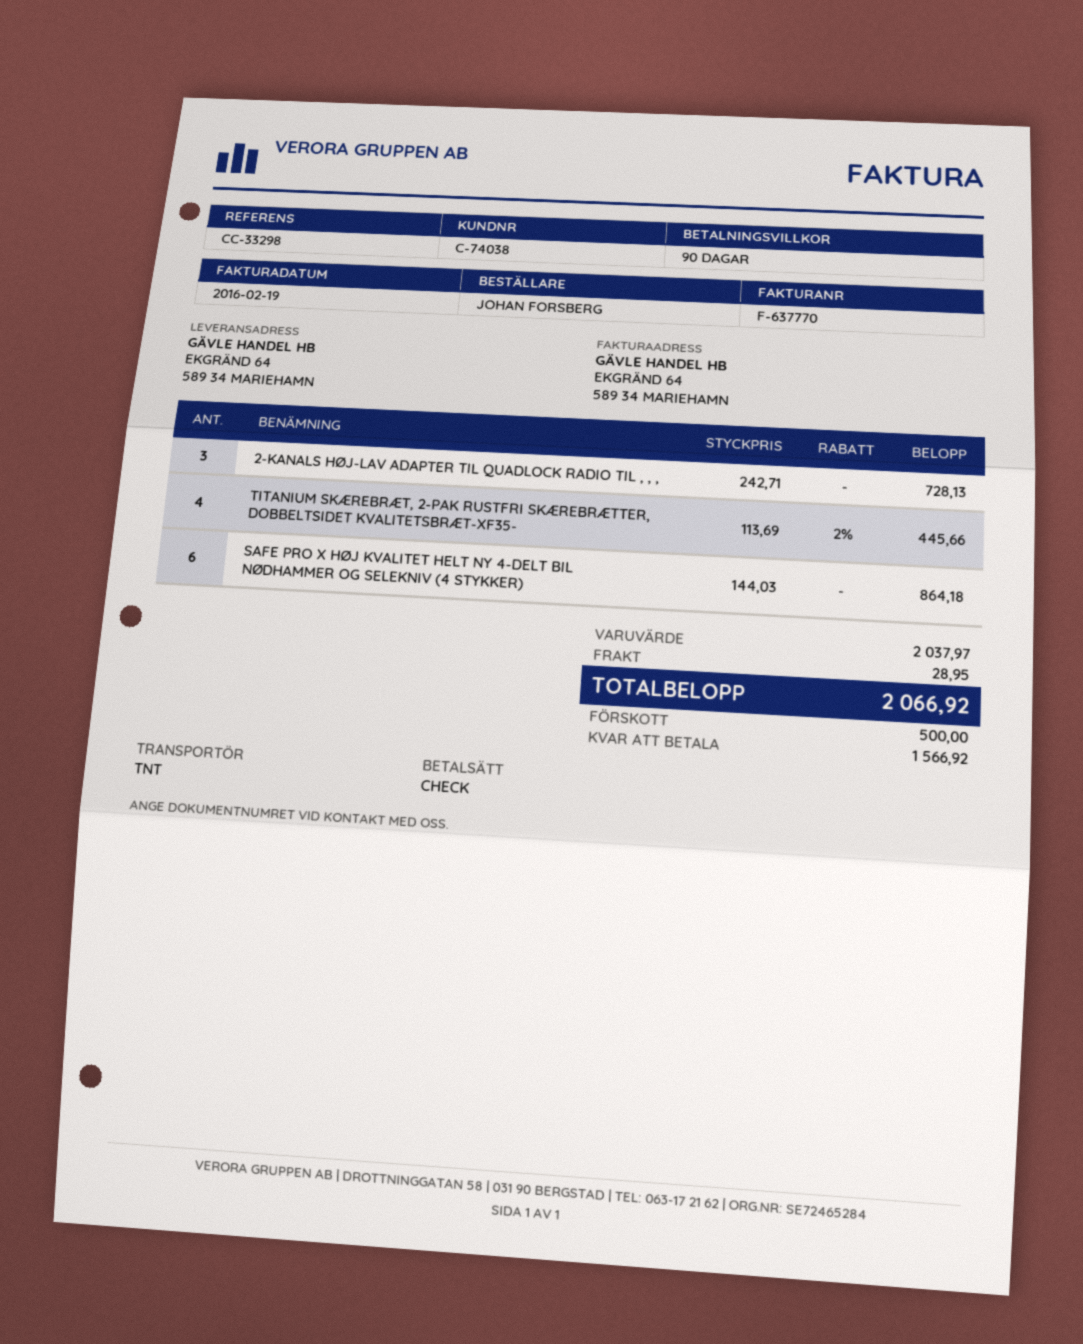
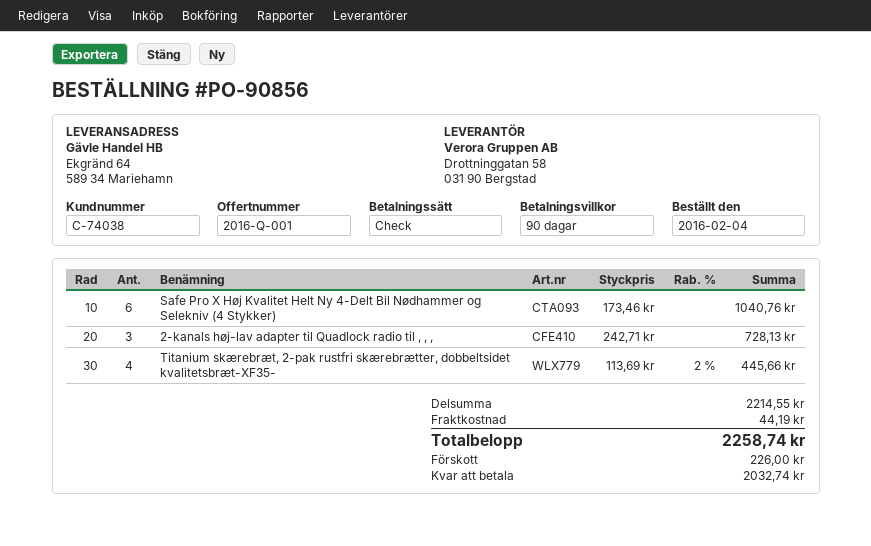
SAFE PRO X HØJ KVALITET HELT NY 4-DELT BIL NØDHAMMER OG SELEKNIV (4 STYKKER): 6 x 144.03 = 864.18 -> 6 x 173.46 = 1040.76
subtotal: 2037.97 -> 2214.55
shipping: 28.95 -> 44.19
total: 2066.92 -> 2258.74
deposit: 500.00 -> 226.00
balance: 1566.92 -> 2032.74

